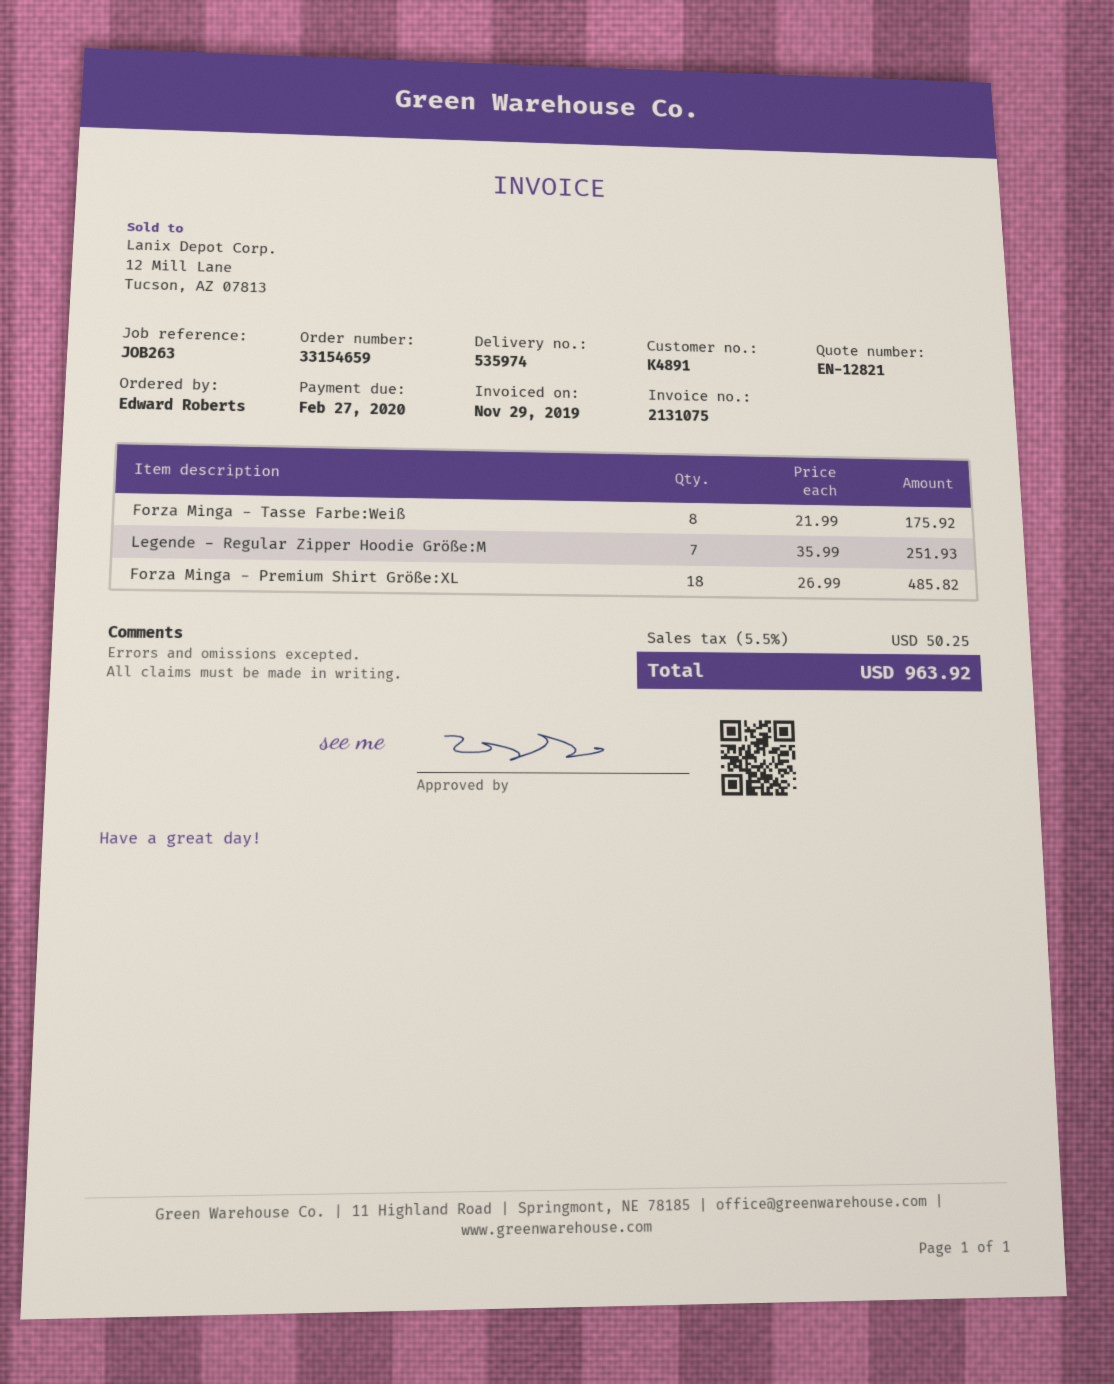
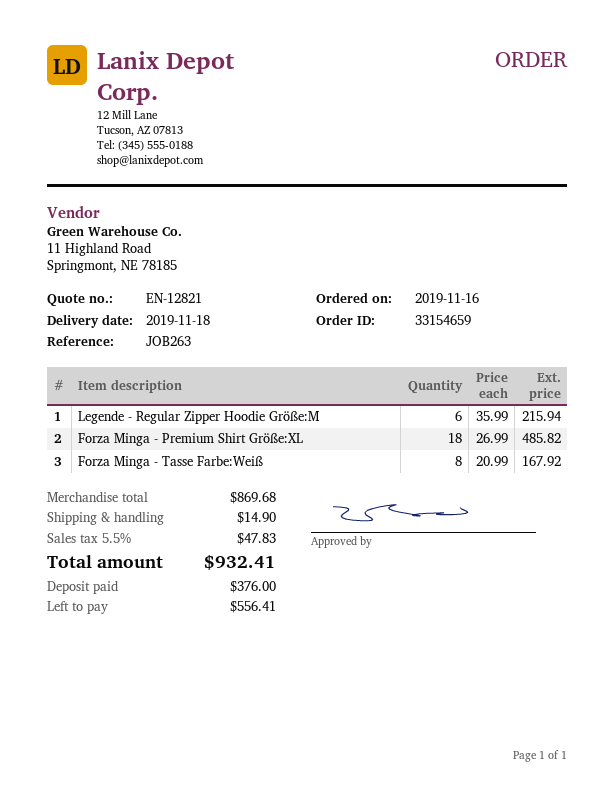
Forza Minga - Tasse Farbe:Weiß: 8 x 21.99 = 175.92 -> 8 x 20.99 = 167.92
Legende - Regular Zipper Hoodie Größe:M: 7 x 35.99 = 251.93 -> 6 x 35.99 = 215.94
shipping: none -> 14.90
tax: 5.5% = 50.25 -> 5.5% = 47.83
total: 963.92 -> 932.41

